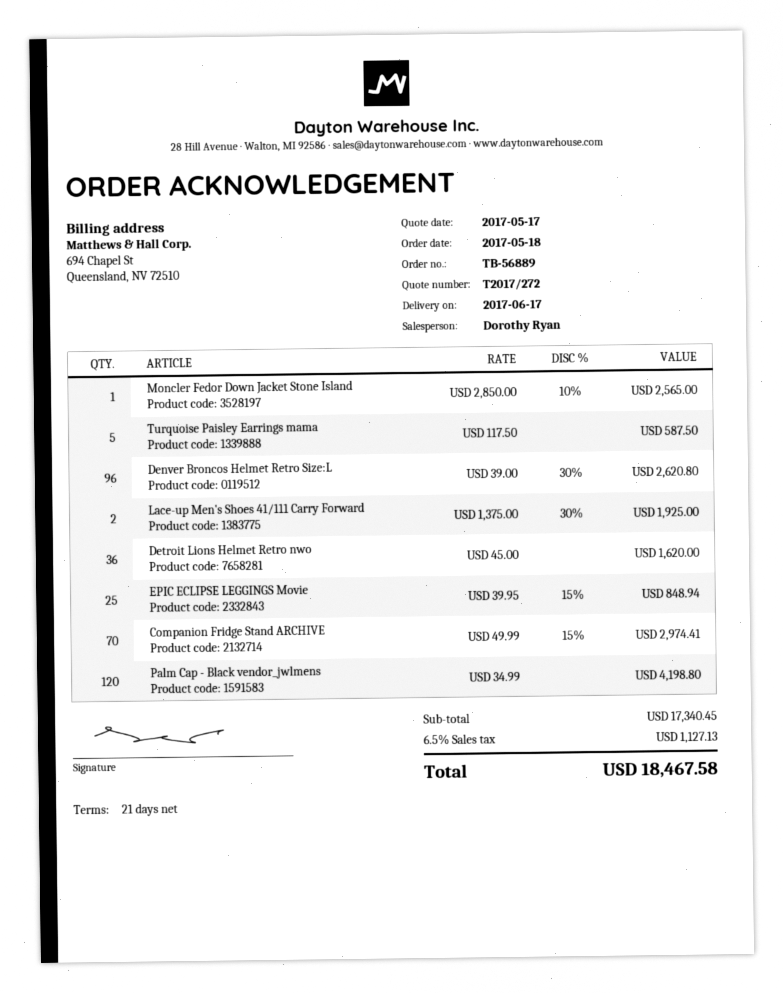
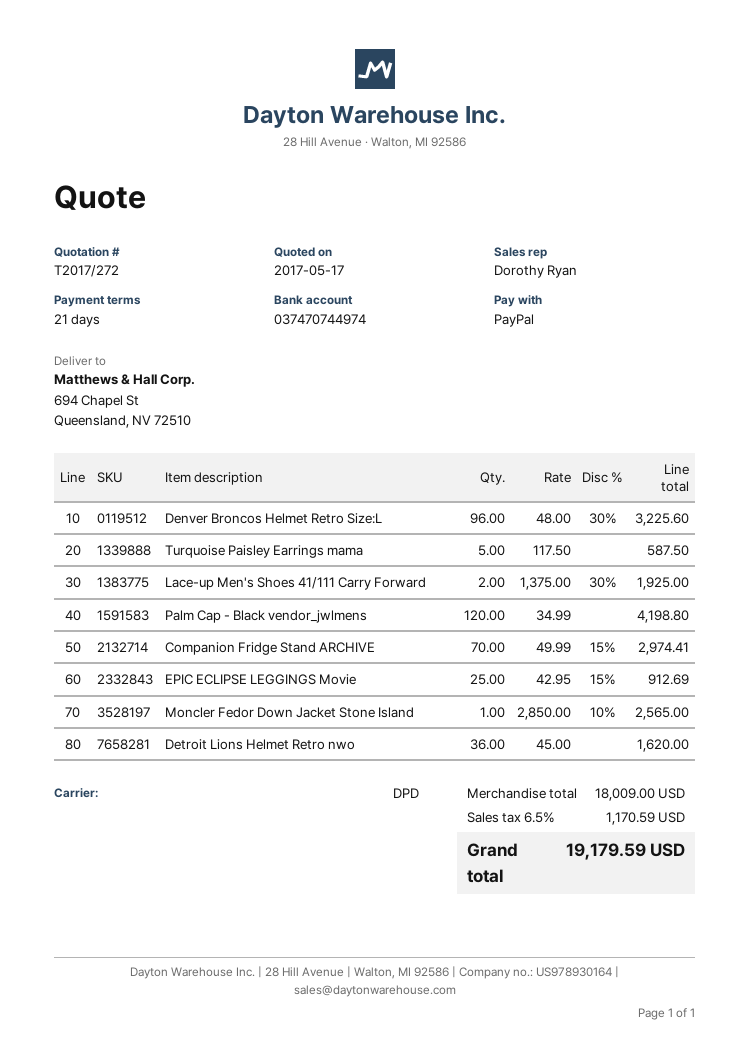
Denver Broncos Helmet Retro Size:L: 96 x 39.00 - 30% = 2620.80 -> 96 x 48.00 - 30% = 3225.60
EPIC ECLIPSE LEGGINGS Movie: 25 x 39.95 - 15% = 848.94 -> 25 x 42.95 - 15% = 912.69
subtotal: 17340.45 -> 18009.00
tax: 6.5% = 1127.13 -> 6.5% = 1170.59
total: 18467.58 -> 19179.59

